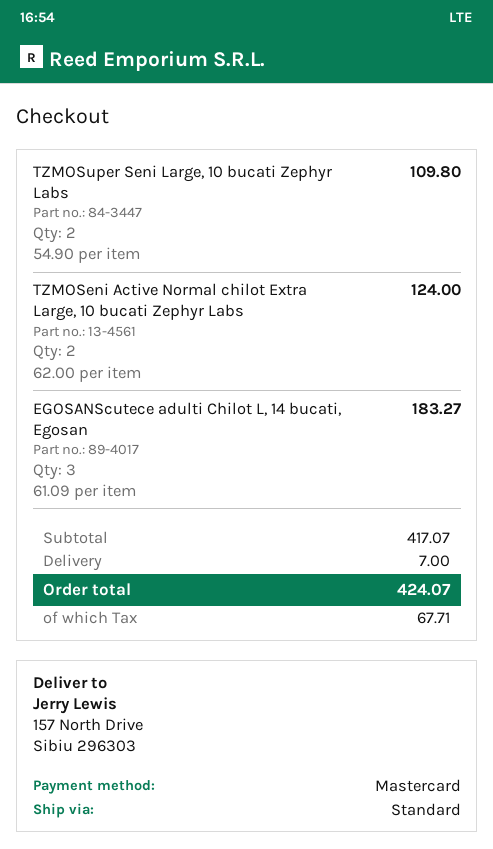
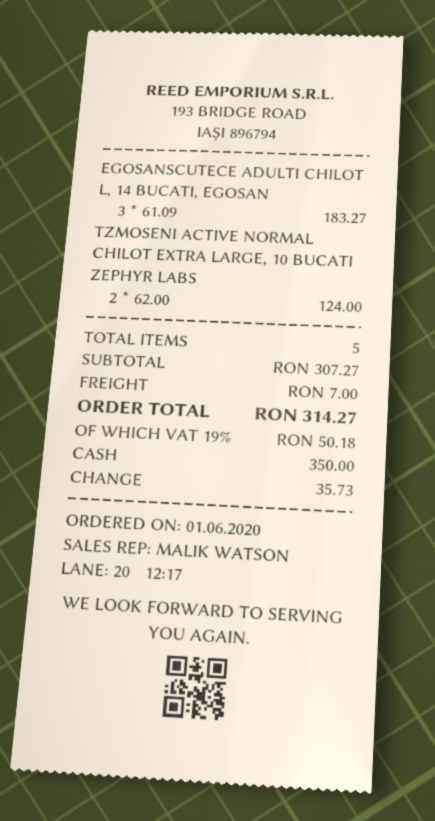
payment method: Mastercard -> cash
TZMOSuper Seni Large, 10 bucati Zephyr Labs: 2 x 54.90 = 109.80 -> none
subtotal: 417.07 -> 307.27
tax: 67.71 -> 50.18
total: 424.07 -> 314.27

